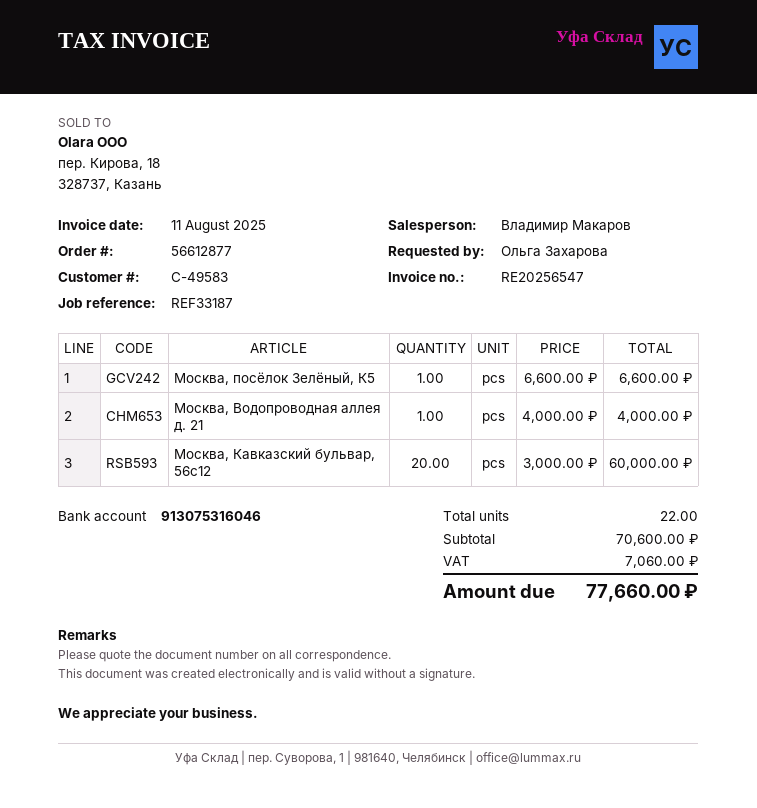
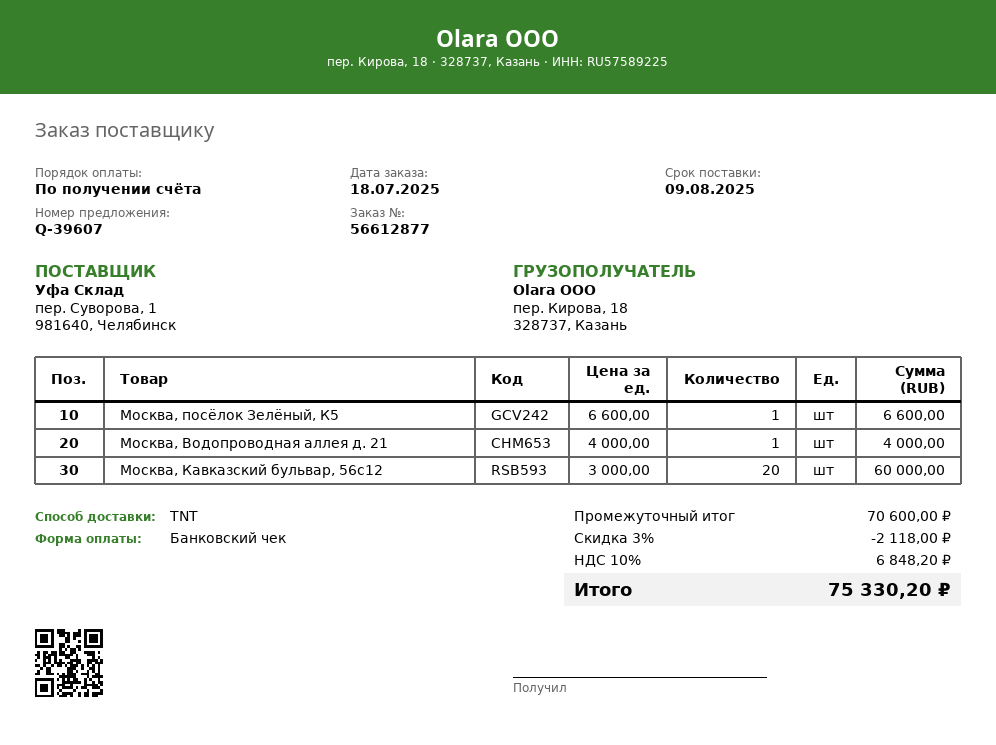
discount: none -> 3% = 2118.00
tax: 7060.00 -> 6848.20
total: 77660.00 -> 75330.20

